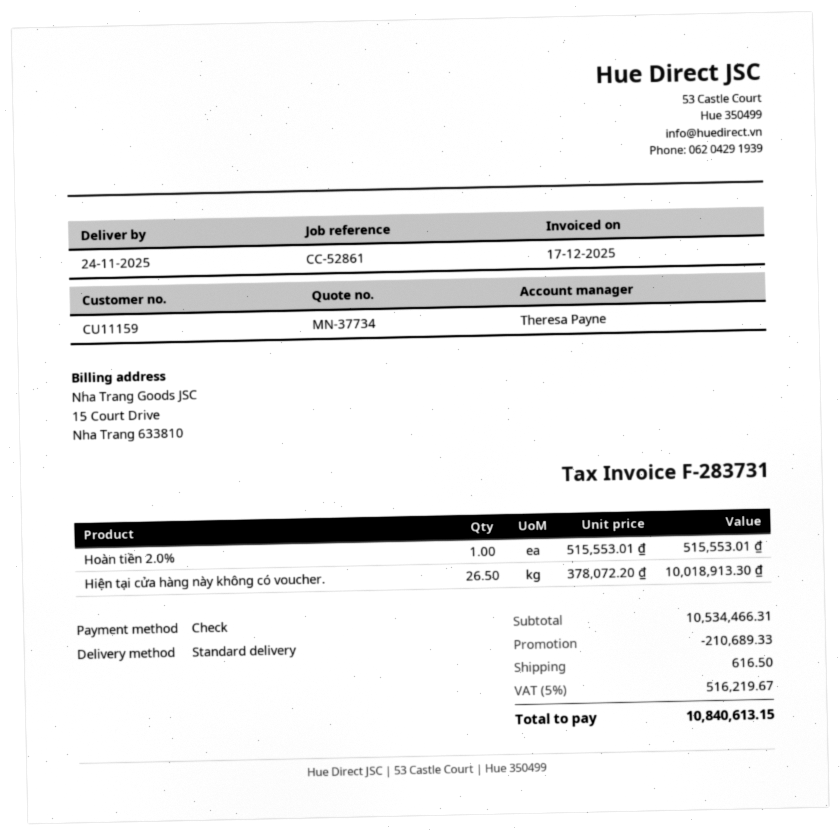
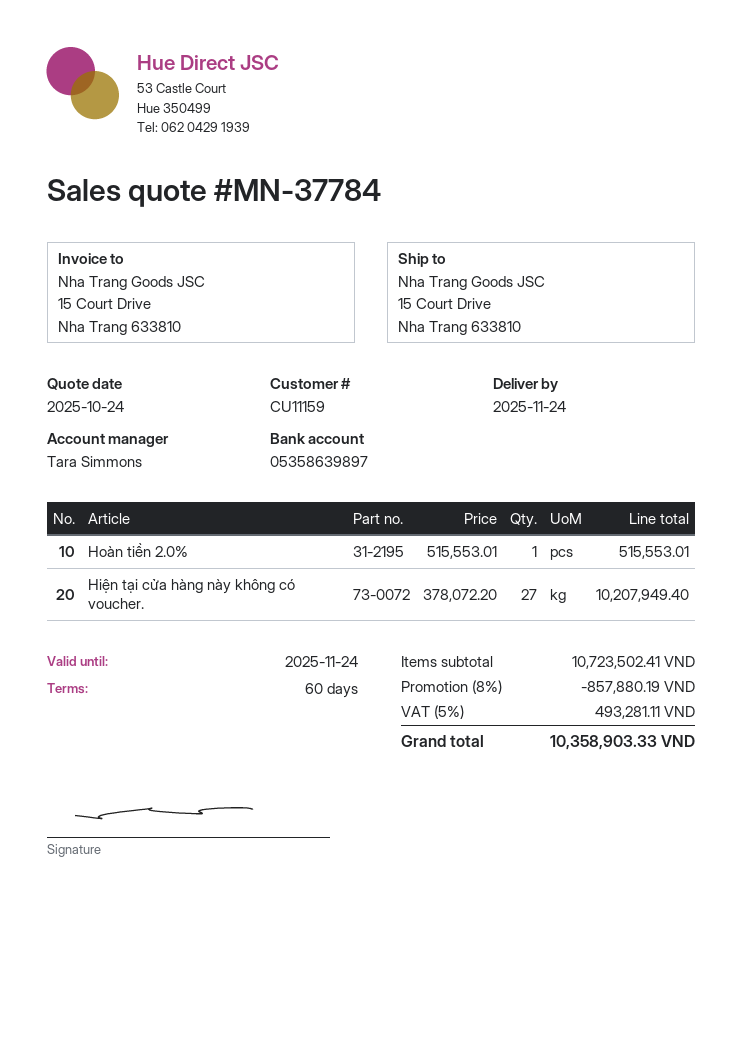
quote number: MN-37734 -> MN-37784
sales rep: Theresa Payne -> Tara Simmons
Hiện tại cửa hàng này không có voucher.: 26.5 x 378072.20 = 10018913.30 -> 27 x 378072.20 = 10207949.40
subtotal: 10534466.31 -> 10723502.41
discount: 210689.33 -> 857880.19
shipping: 616.50 -> none
tax: 5% = 516219.67 -> 5% = 493281.11
total: 10840613.15 -> 10358903.33

